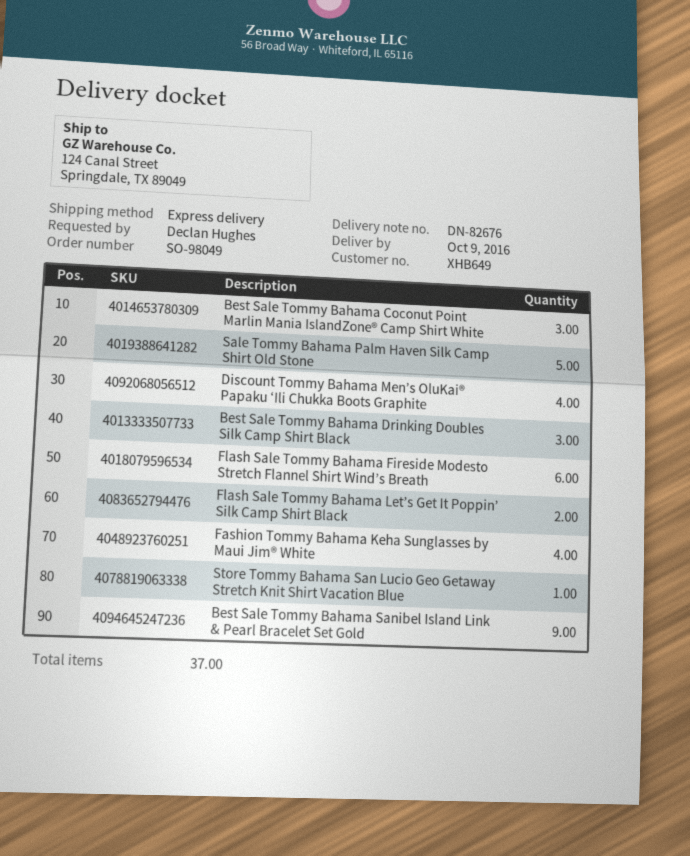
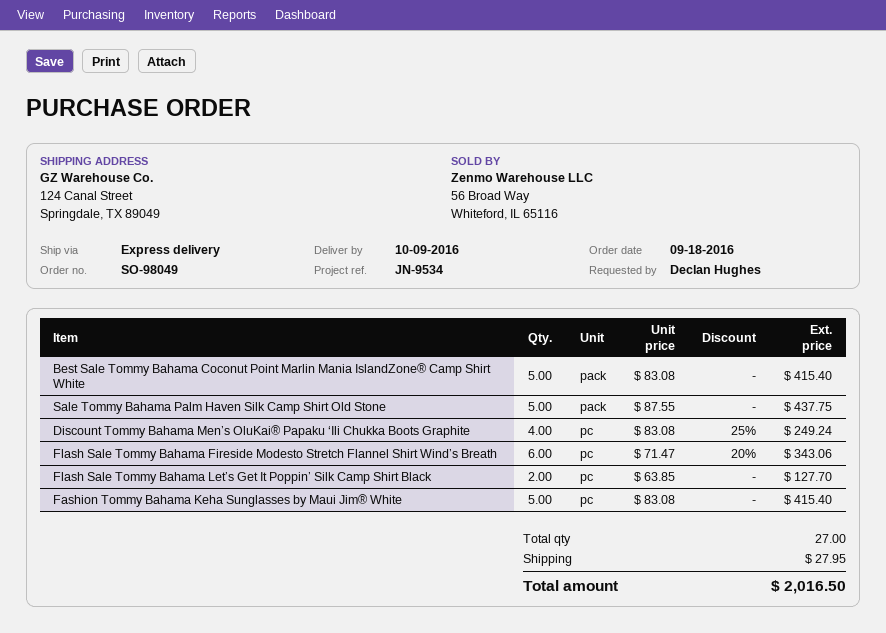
Best Sale Tommy Bahama Coconut Point Marlin Mania IslandZone® Camp Shirt White: 3 -> 5
Best Sale Tommy Bahama Drinking Doubles Silk Camp Shirt Black: 3 -> none
Fashion Tommy Bahama Keha Sunglasses by Maui Jim® White: 4 -> 5
Store Tommy Bahama San Lucio Geo Getaway Stretch Knit Shirt Vacation Blue: 1 -> none
Best Sale Tommy Bahama Sanibel Island Link & Pearl Bracelet Set Gold: 9 -> none
total quantity: 37 -> 27

